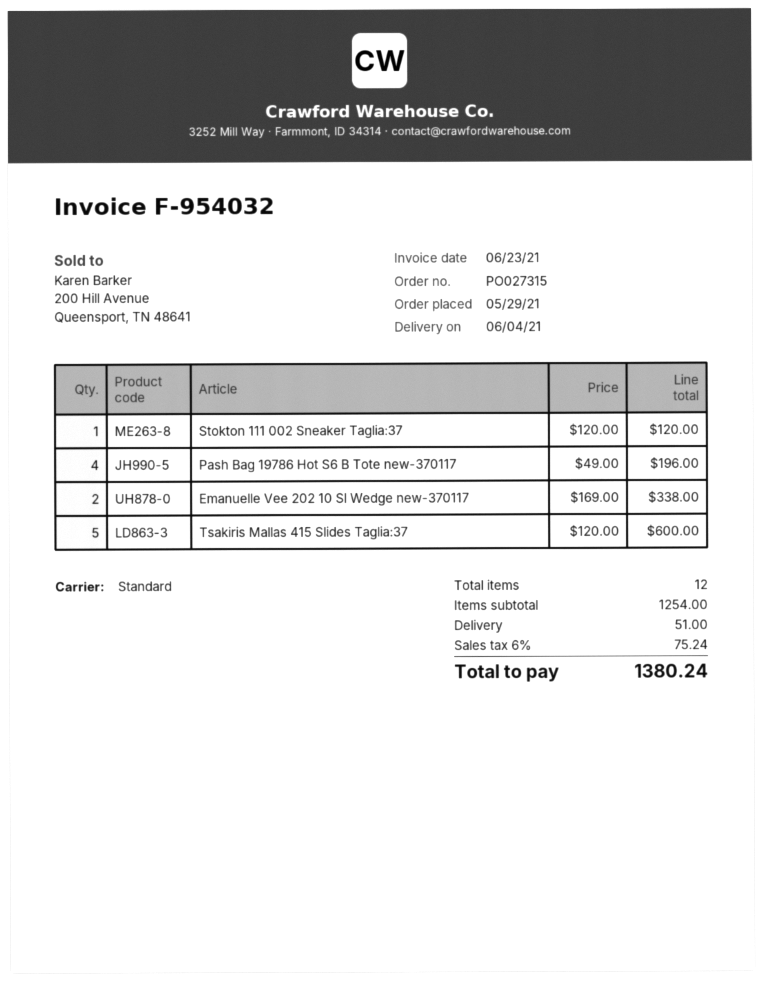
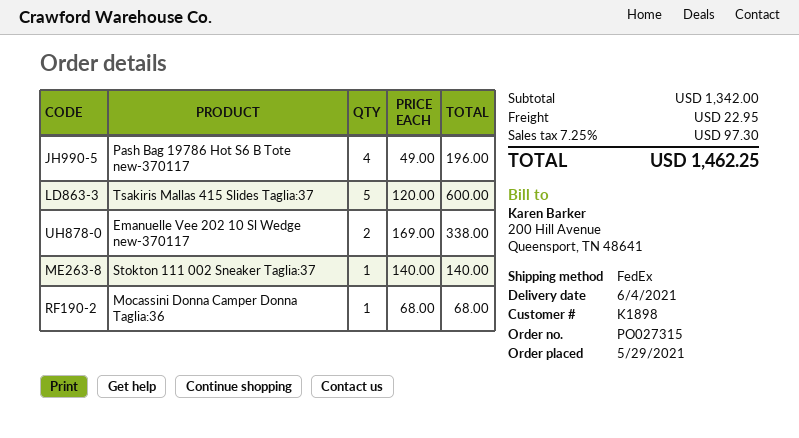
shipping method: standard -> FedEx
Stokton 111 002 Sneaker Taglia:37: 1 x 120.00 = 120.00 -> 1 x 140.00 = 140.00
Mocassini Donna Camper Donna Taglia:36: none -> 1 x 68.00 = 68.00
subtotal: 1254.00 -> 1342.00
shipping: 51.00 -> 22.95
tax: 6% = 75.24 -> 7.25% = 97.30
total: 1380.24 -> 1462.25

